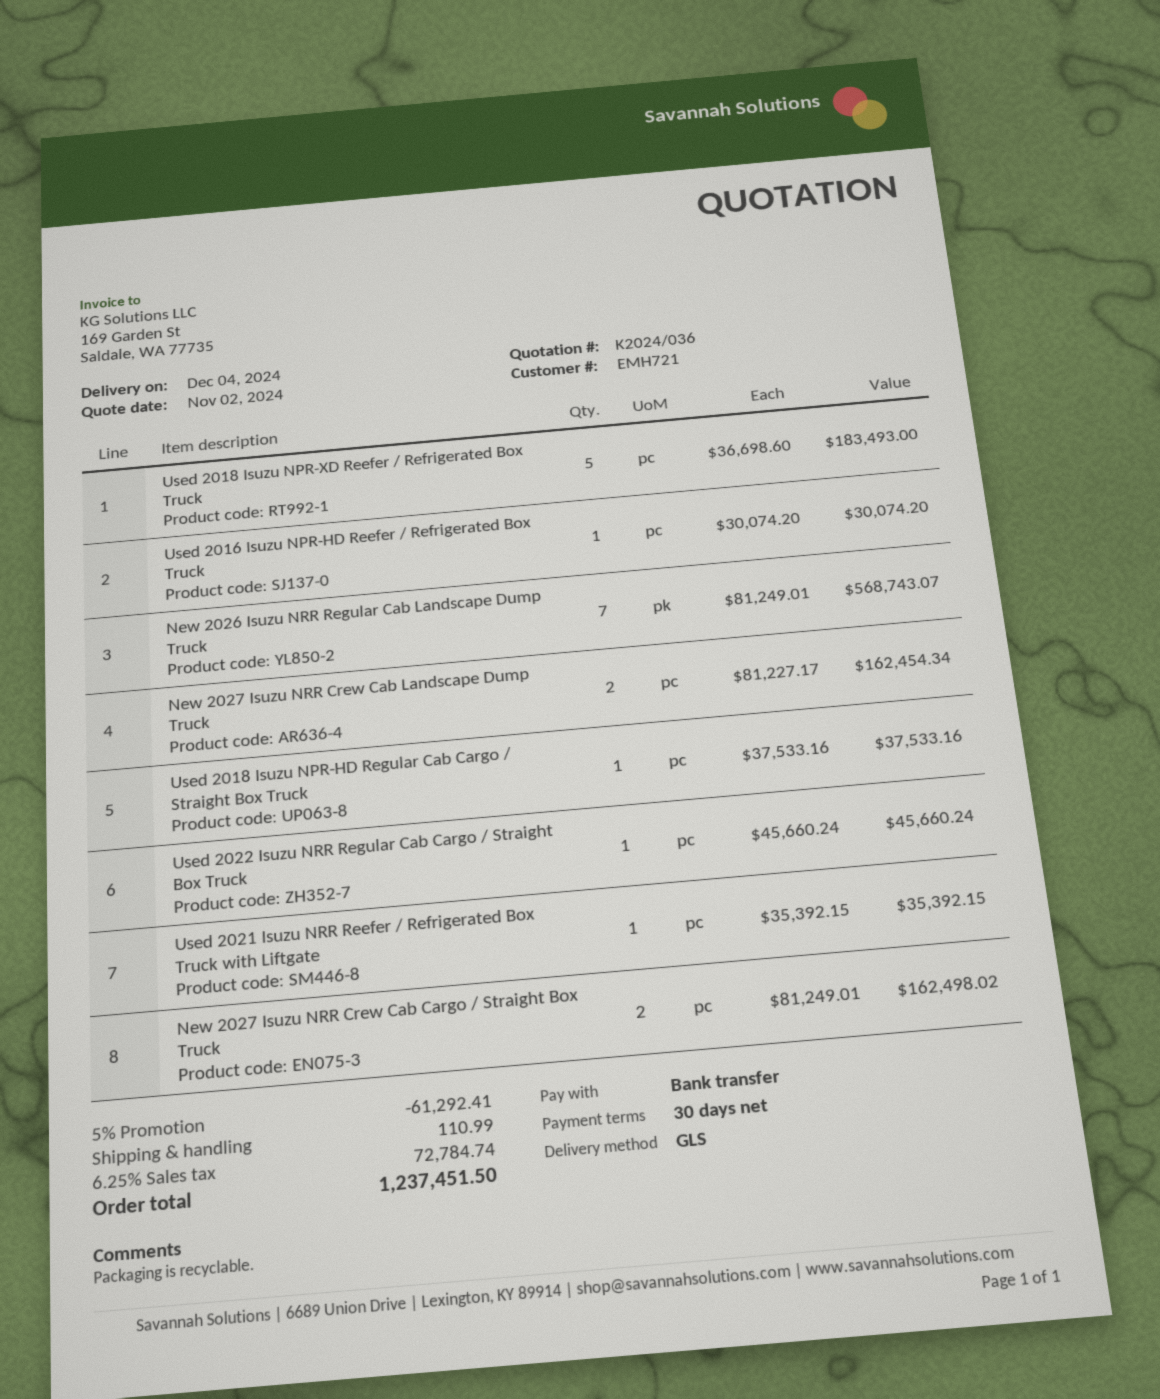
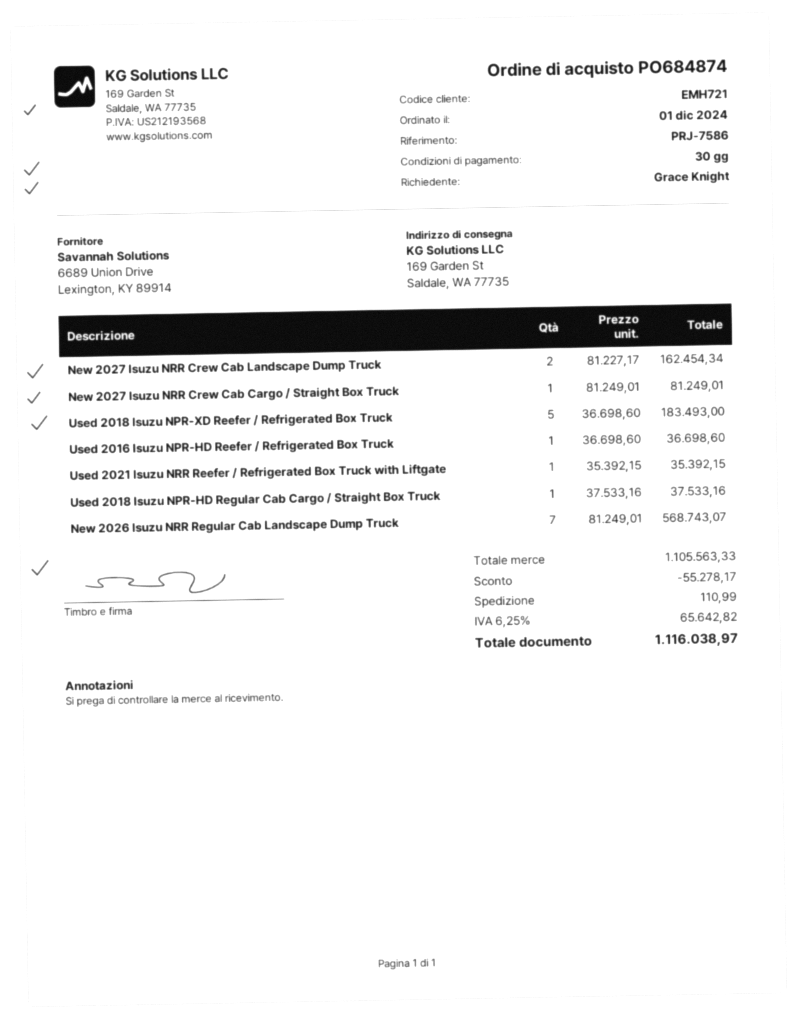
Used 2016 Isuzu NPR-HD Reefer / Refrigerated Box Truck: 1 x 30074.20 = 30074.20 -> 1 x 36698.60 = 36698.60
Used 2022 Isuzu NRR Regular Cab Cargo / Straight Box Truck: 1 x 45660.24 = 45660.24 -> none
New 2027 Isuzu NRR Crew Cab Cargo / Straight Box Truck: 2 x 81249.01 = 162498.02 -> 1 x 81249.01 = 81249.01
discount: 61292.41 -> 55278.17
tax: 6.25% = 72784.74 -> 6.25% = 65642.82
total: 1237451.50 -> 1116038.97

